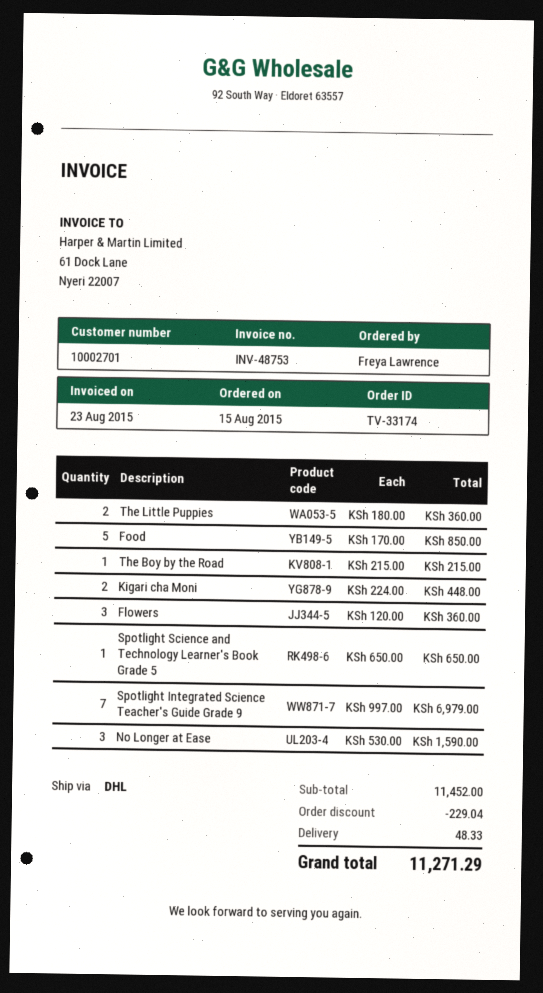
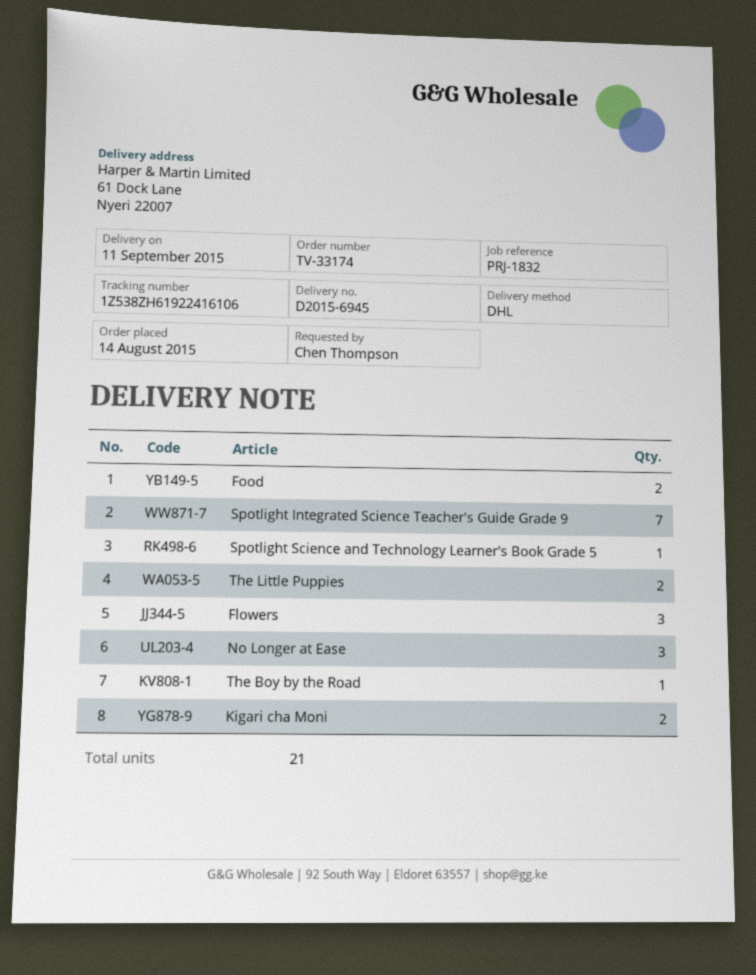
order date: 2015-08-15 -> 2015-08-14
ordered by: Freya Lawrence -> Chen Thompson
Food: 5 -> 2

